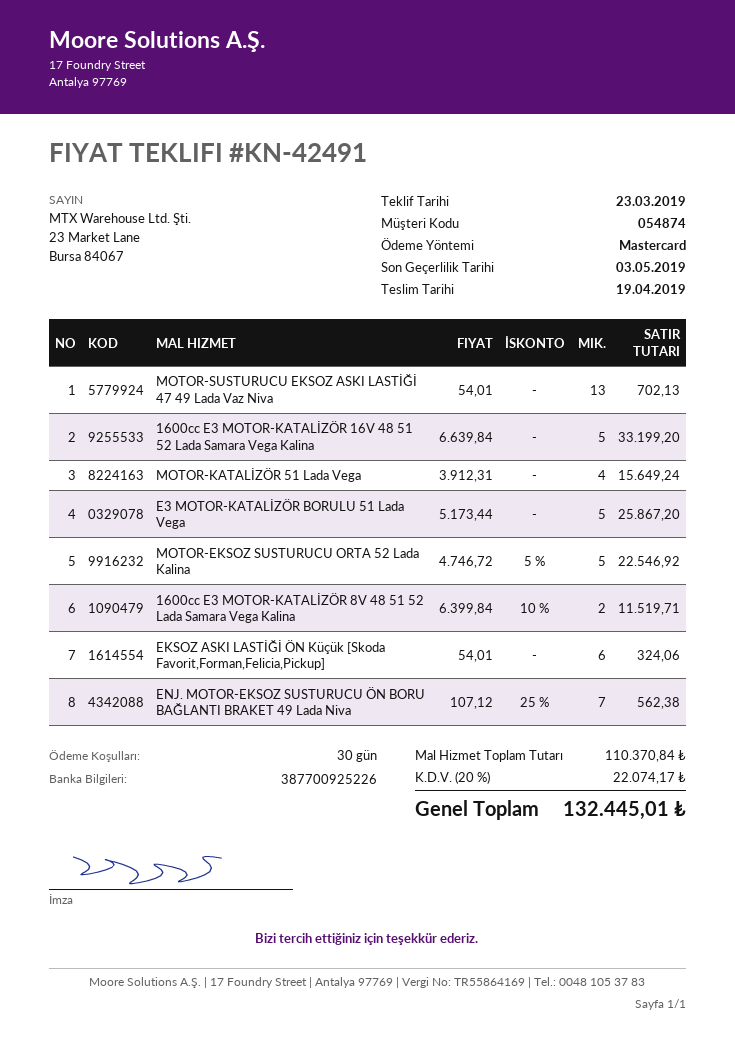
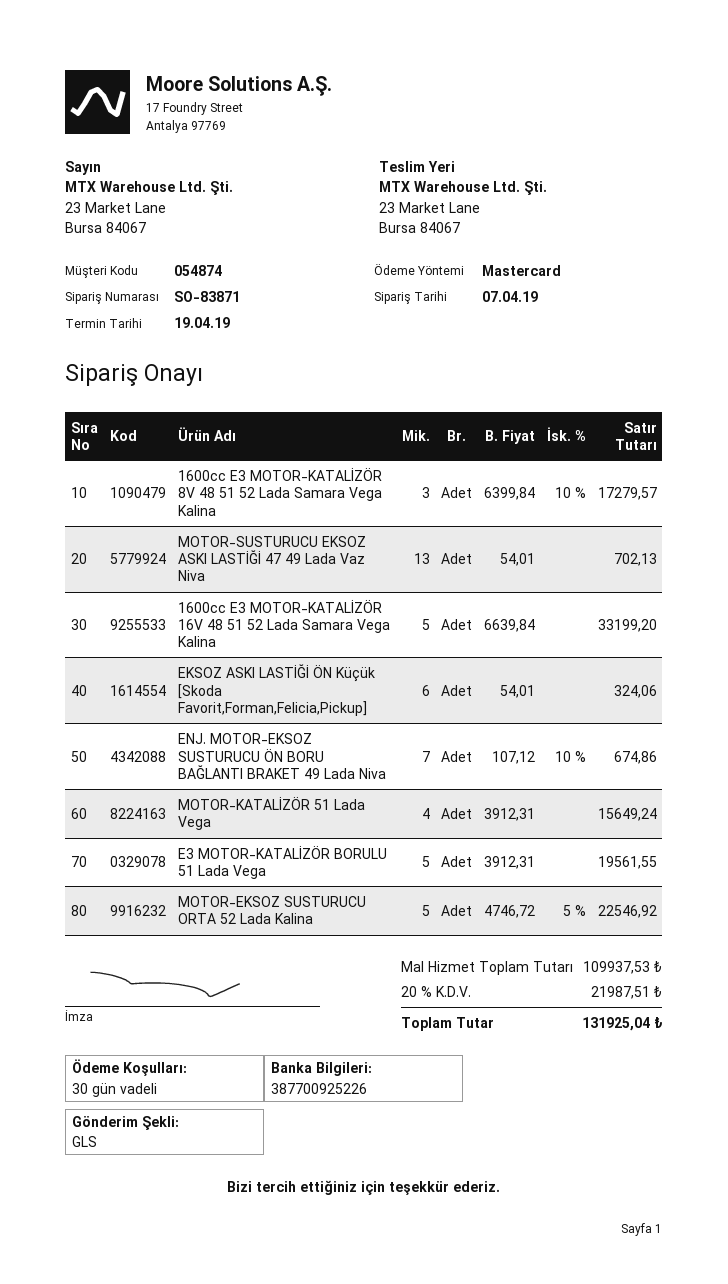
E3 MOTOR-KATALİZÖR BORULU 51 Lada Vega: 5 x 5173.44 = 25867.20 -> 5 x 3912.31 = 19561.55
1600cc E3 MOTOR-KATALİZÖR 8V 48 51 52 Lada Samara Vega Kalina: 2 x 6399.84 - 10% = 11519.71 -> 3 x 6399.84 - 10% = 17279.57
ENJ. MOTOR-EKSOZ SUSTURUCU ÖN BORU BAĞLANTI BRAKET 49 Lada Niva: 7 x 107.12 - 25% = 562.38 -> 7 x 107.12 - 10% = 674.86
subtotal: 110370.84 -> 109937.53
tax: 20% = 22074.17 -> 20% = 21987.51
total: 132445.01 -> 131925.04

